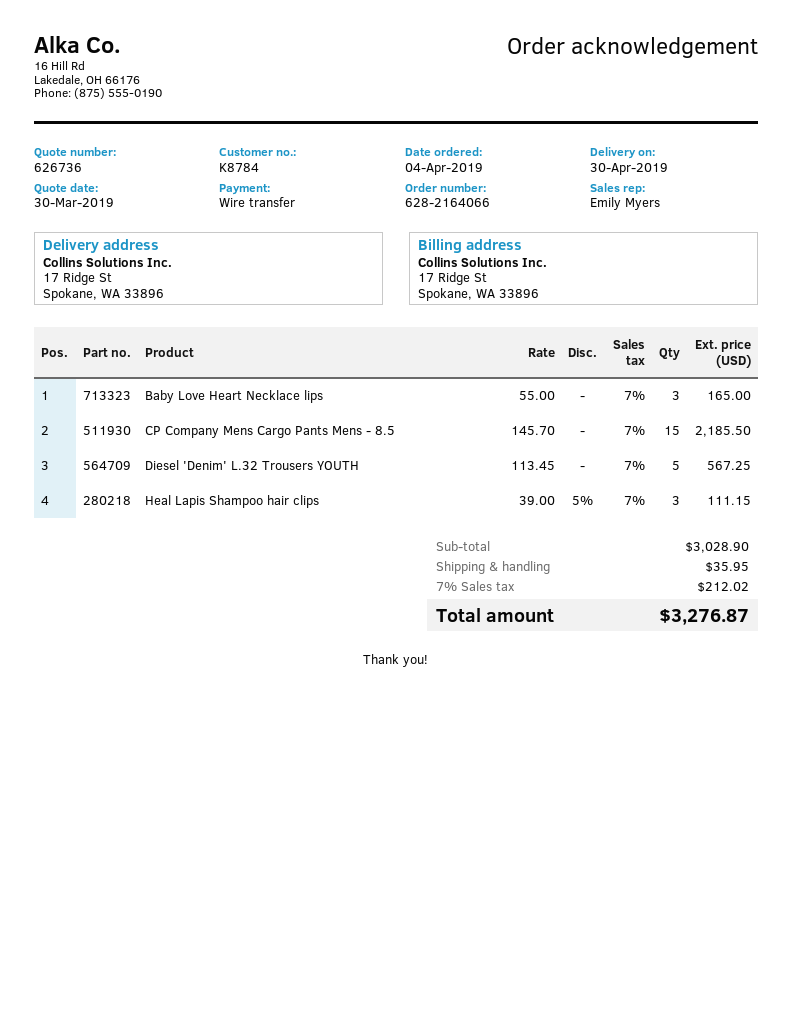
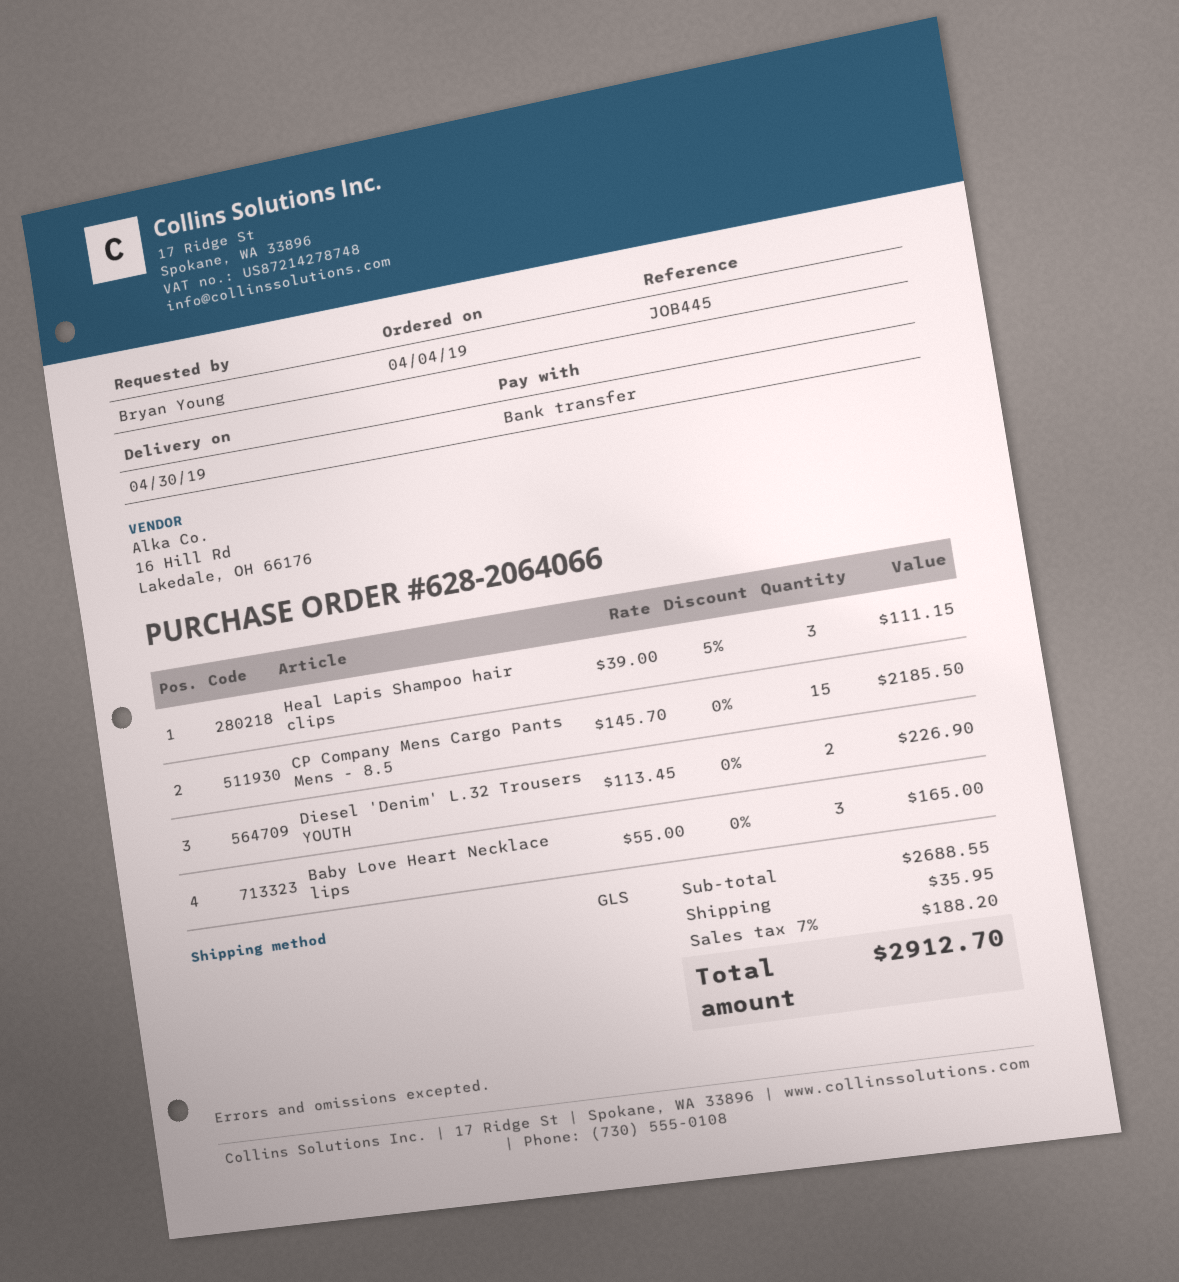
order number: 628-2164066 -> 628-2064066
Diesel 'Denim' L.32 Trousers YOUTH: 5 x 113.45 = 567.25 -> 2 x 113.45 = 226.90
subtotal: 3028.90 -> 2688.55
tax: 7% = 212.02 -> 7% = 188.20
total: 3276.87 -> 2912.70

